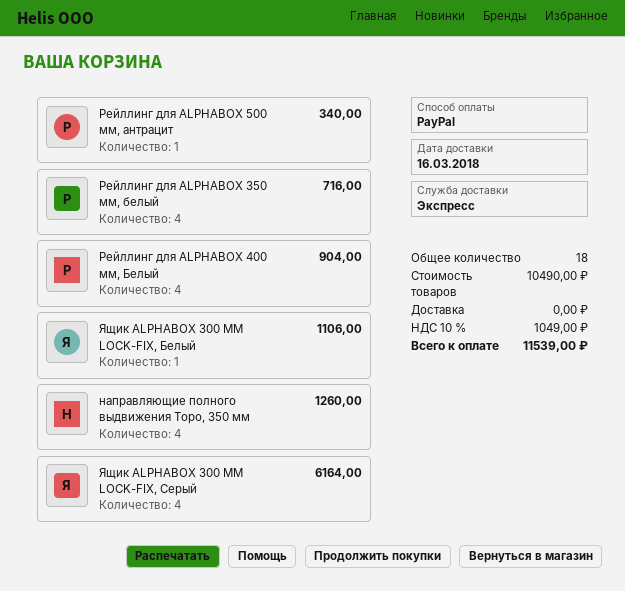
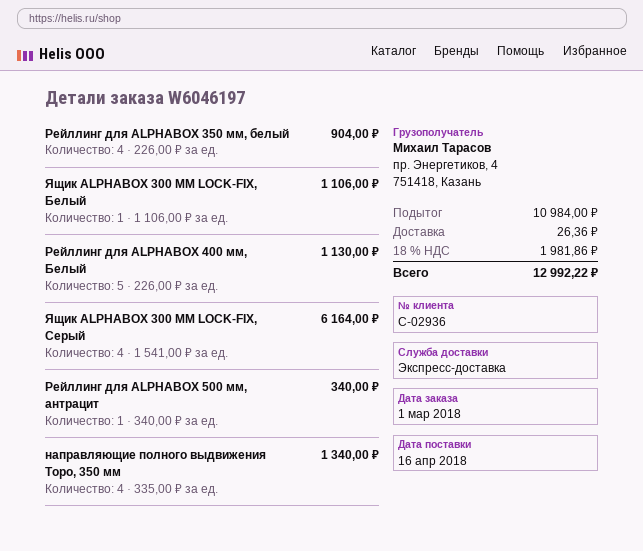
delivery date: 2018-03-16 -> 2018-04-16
Рейллинг для ALPHABOX 350 мм, белый: 4 for 716.00 -> 4 for 904.00
Рейллинг для ALPHABOX 400 мм, Белый: 4 for 904.00 -> 5 for 1130.00
направляющие полного выдвижения Торо, 350 мм: 4 for 1260.00 -> 4 for 1340.00
subtotal: 10490.00 -> 10984.00
shipping: 0.00 -> 26.36
tax: 10% = 1049.00 -> 18% = 1981.86
total: 11539.00 -> 12992.22

